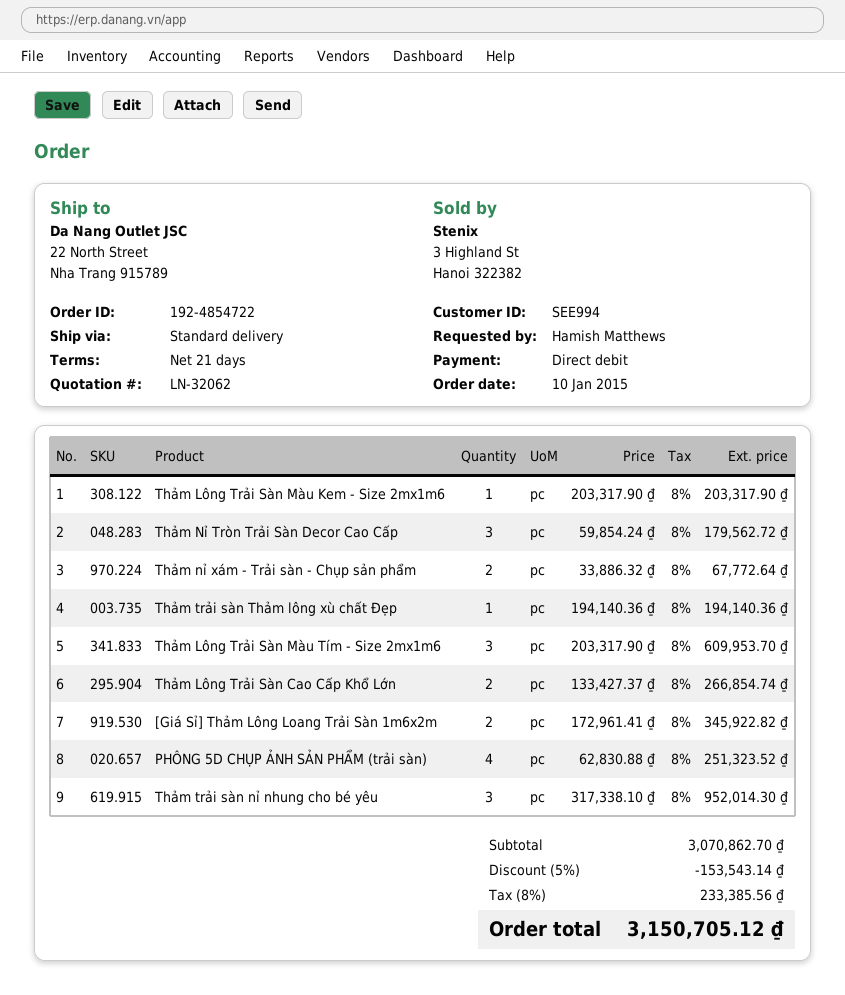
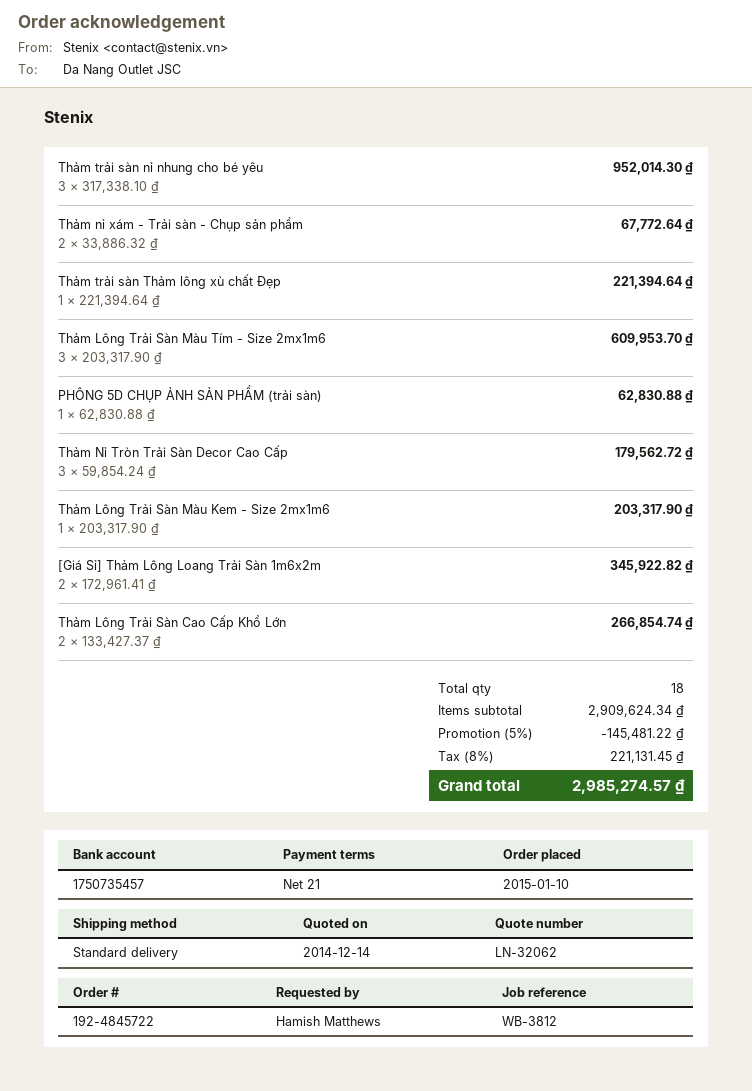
order number: 192-4854722 -> 192-4845722
Thảm trải sàn Thảm lông xù chất Đẹp: 1 x 194140.36 = 194140.36 -> 1 x 221394.64 = 221394.64
PHÔNG 5D CHỤP ẢNH SẢN PHẨM (trải sàn): 4 x 62830.88 = 251323.52 -> 1 x 62830.88 = 62830.88
subtotal: 3070862.70 -> 2909624.34
discount: 5% = 153543.14 -> 5% = 145481.22
tax: 8% = 233385.56 -> 8% = 221131.45
total: 3150705.12 -> 2985274.57

